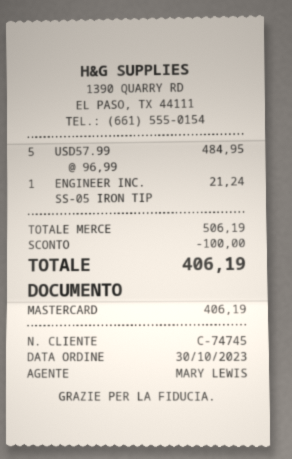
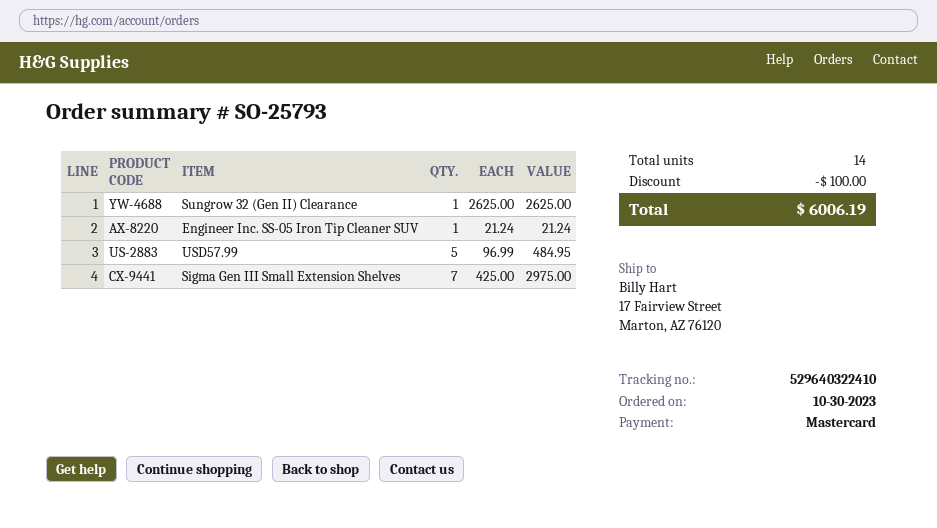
Sungrow 32 (Gen II) Clearance: none -> 1 x 2625.00 = 2625.00
Sigma Gen III Small Extension Shelves: none -> 7 x 425.00 = 2975.00
total: 406.19 -> 6006.19

